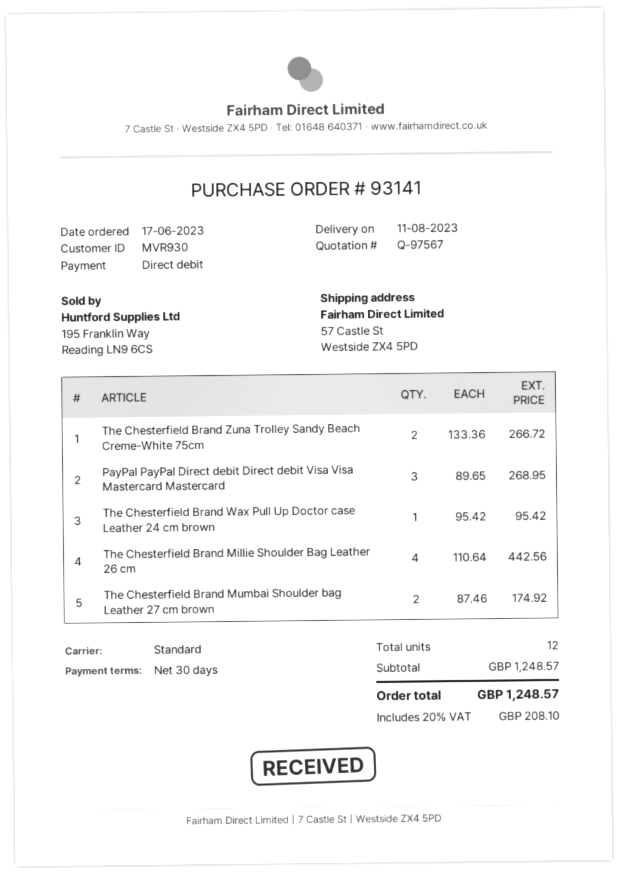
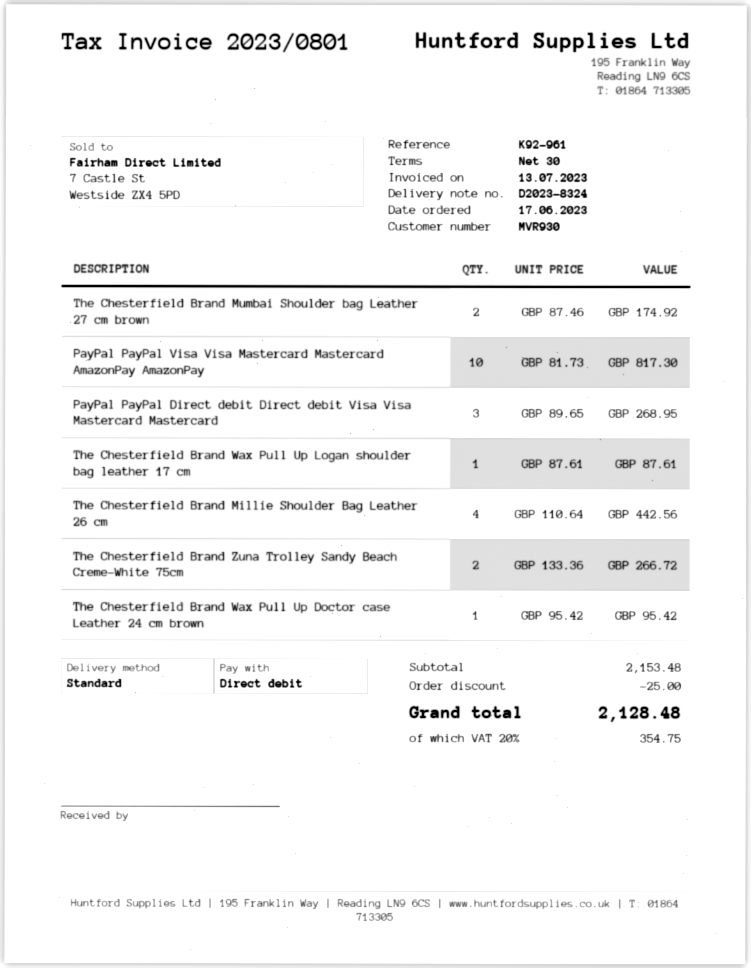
PayPal PayPal Visa Visa Mastercard Mastercard AmazonPay AmazonPay: none -> 10 x 81.73 = 817.30
The Chesterfield Brand Wax Pull Up Logan shoulder bag leather 17 cm: none -> 1 x 87.61 = 87.61
subtotal: 1248.57 -> 2153.48
discount: none -> 25.00
tax: 20% = 208.10 -> 20% = 354.75
total: 1248.57 -> 2128.48

